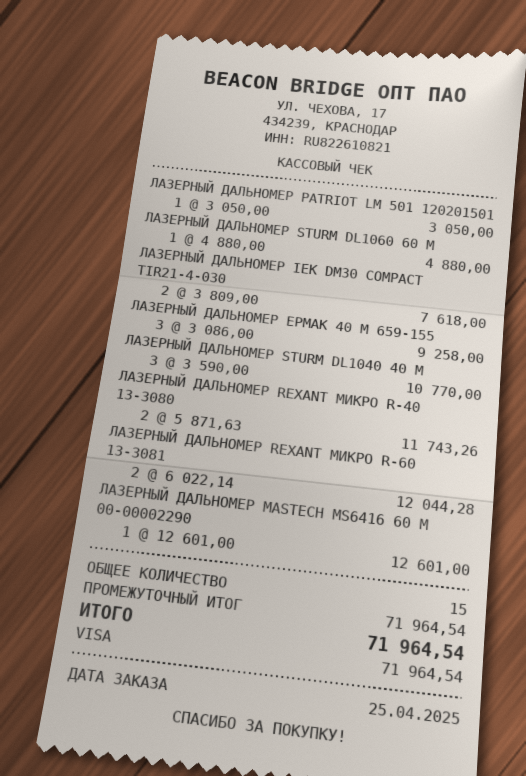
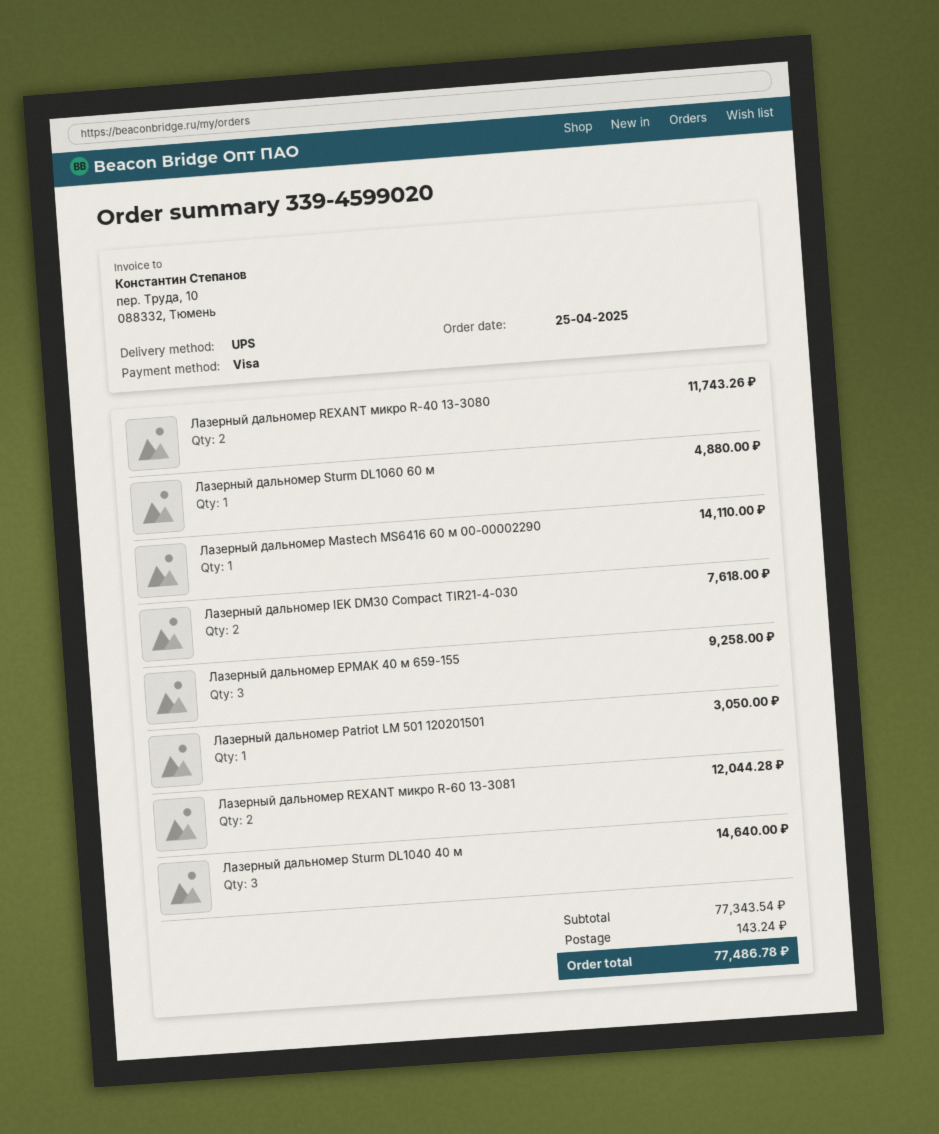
ЛАЗЕРНЫЙ ДАЛЬНОМЕР STURM DL1040 40 М: 3 for 10770.00 -> 3 for 14640.00
ЛАЗЕРНЫЙ ДАЛЬНОМЕР MASTECH MS6416 60 М 00-00002290: 1 for 12601.00 -> 1 for 14110.00
subtotal: 71964.54 -> 77343.54
shipping: none -> 143.24
total: 71964.54 -> 77486.78

